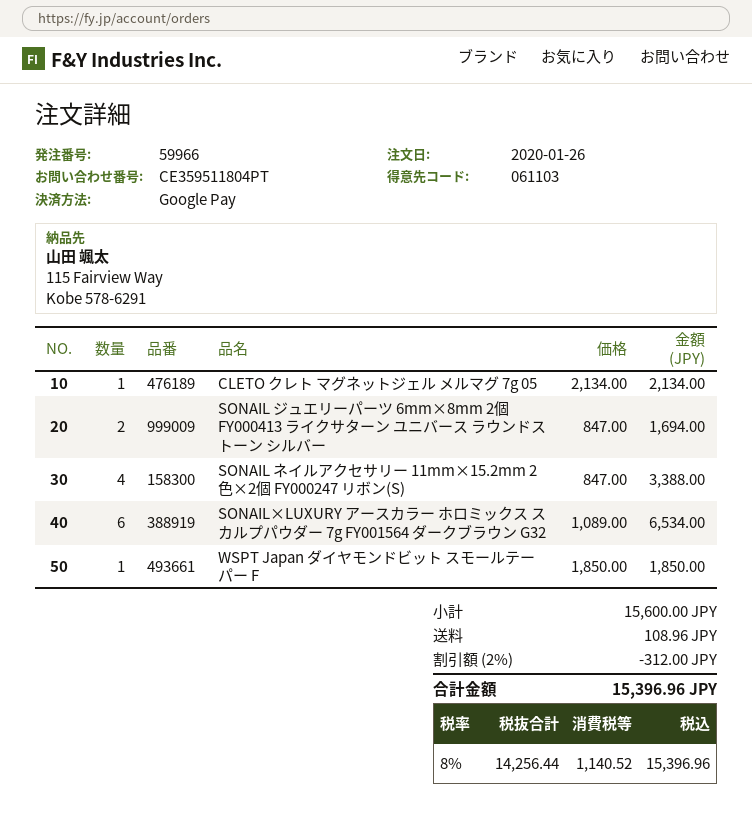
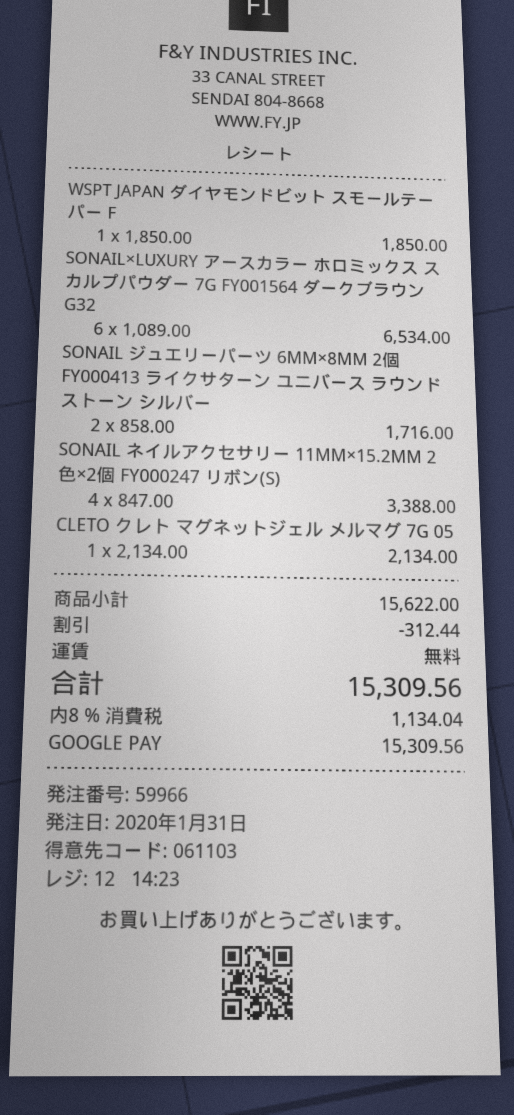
order date: 2020-01-26 -> 2020-01-31
SONAIL ジュエリーパーツ 6mm×8mm 2個 FY000413 ライクサターン ユニバース ラウンドストーン シルバー: 2 x 847.00 = 1694.00 -> 2 x 858.00 = 1716.00
subtotal: 15600.00 -> 15622.00
discount: 312.00 -> 312.44
shipping: 108.96 -> 0.00
tax: 8% = 1140.52 -> 8% = 1134.04
total: 15396.96 -> 15309.56

